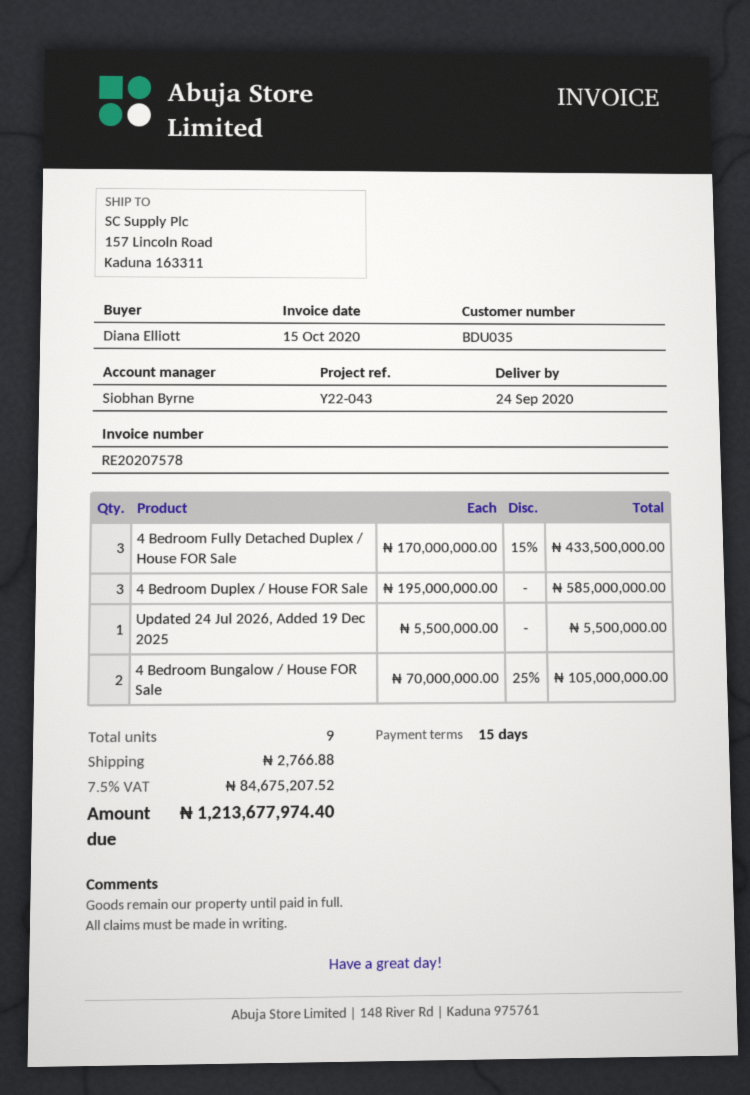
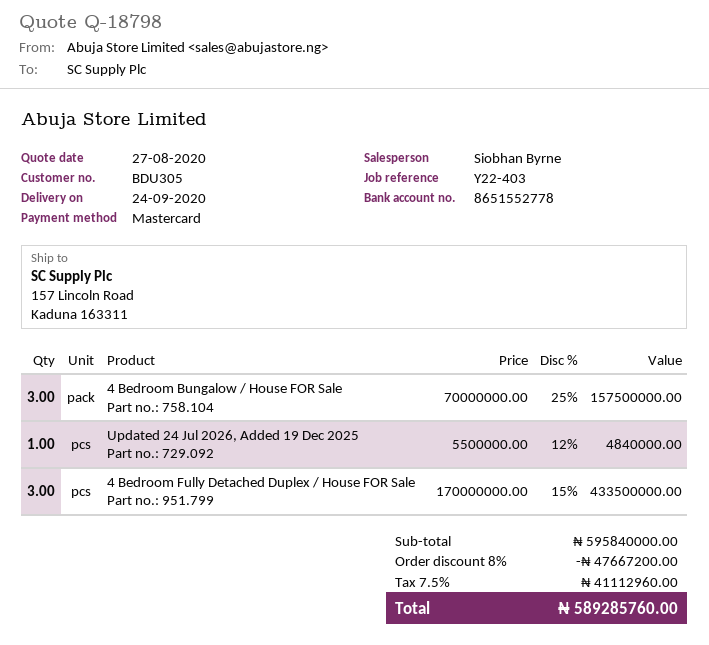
customer number: BDU035 -> BDU305
reference: Y22-043 -> Y22-403
4 Bedroom Duplex / House FOR Sale: 3 x 195000000.00 = 585000000.00 -> none
Updated 24 Jul 2026, Added 19 Dec 2025: 1 x 5500000.00 = 5500000.00 -> 1 x 5500000.00 - 12% = 4840000.00
4 Bedroom Bungalow / House FOR Sale: 2 x 70000000.00 - 25% = 105000000.00 -> 3 x 70000000.00 - 25% = 157500000.00
discount: none -> 8% = 47667200.00
shipping: 2766.88 -> none
tax: 7.5% = 84675207.52 -> 7.5% = 41112960.00
total: 1213677974.40 -> 589285760.00

